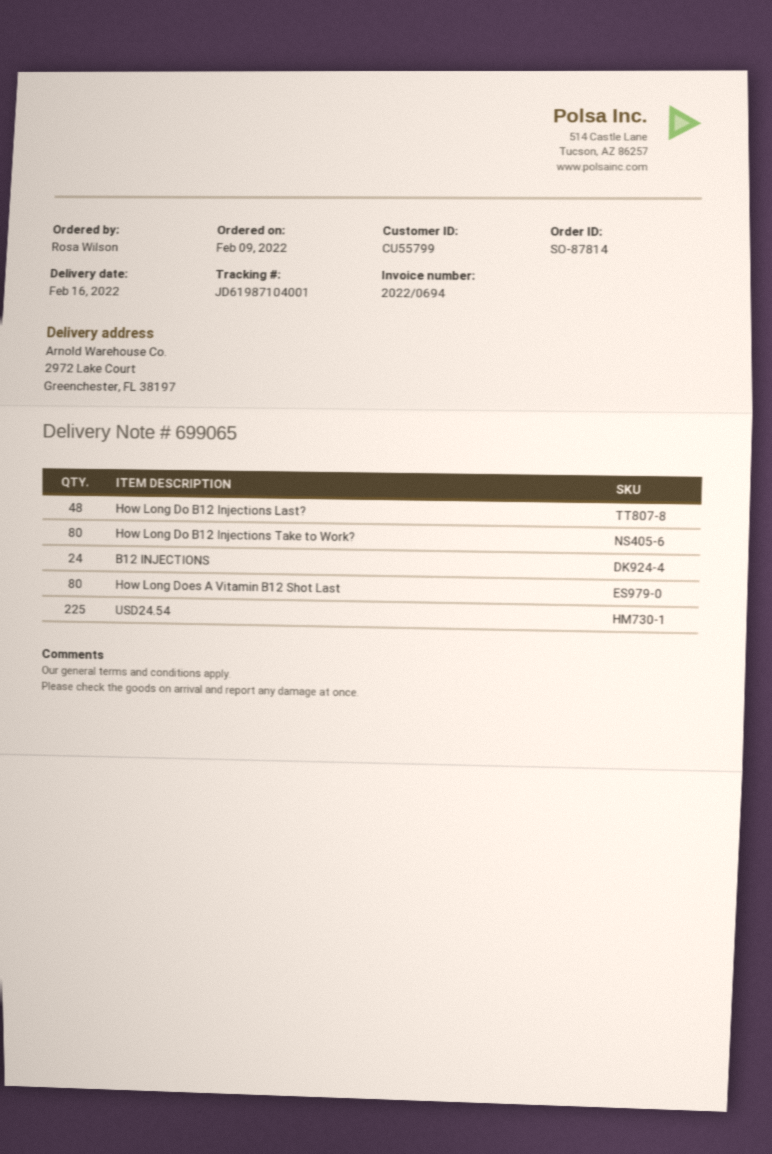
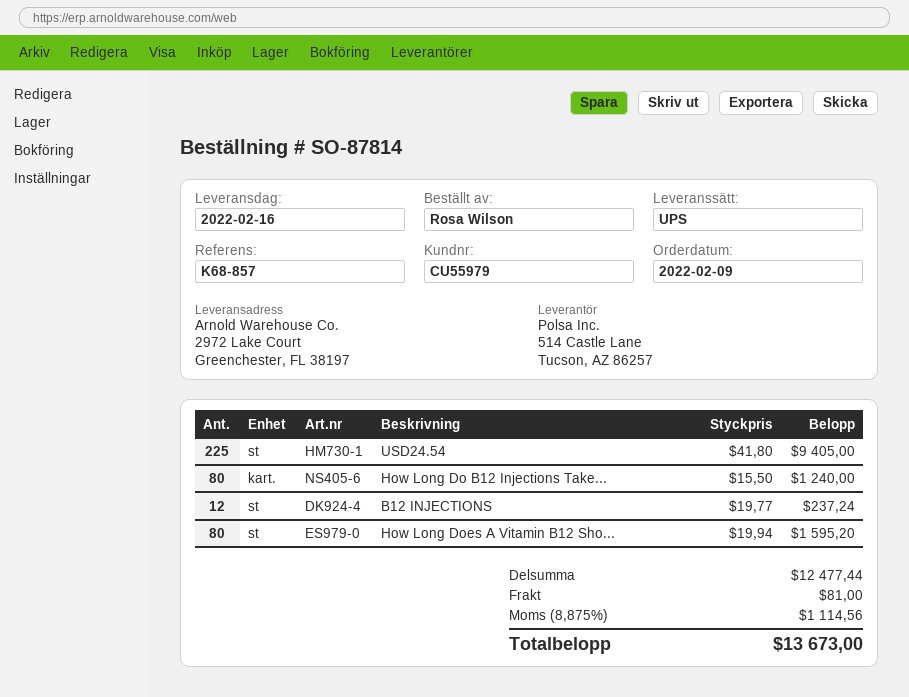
customer number: CU55799 -> CU55979
How Long Do B12 Injections Last?: 48 -> none
B12 INJECTIONS: 24 -> 12

